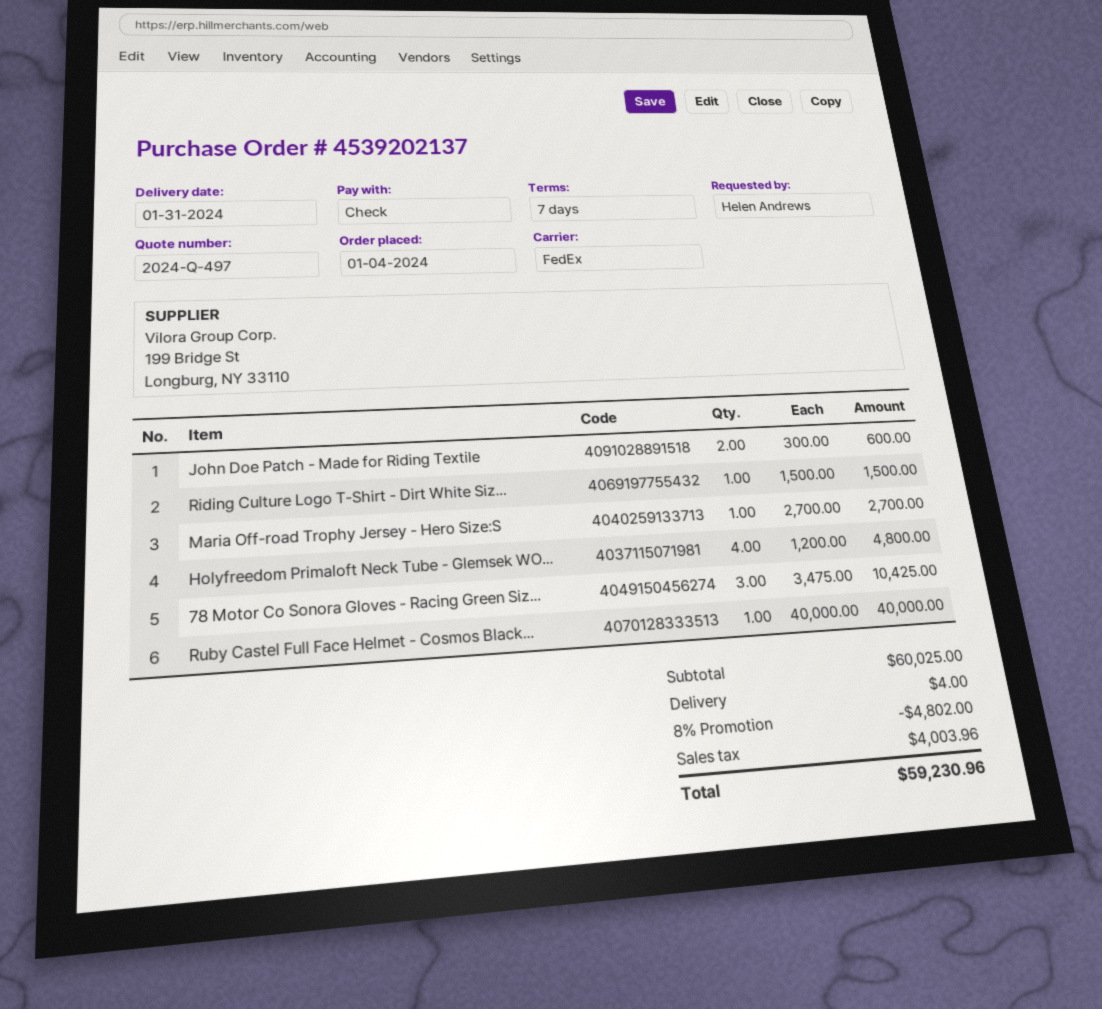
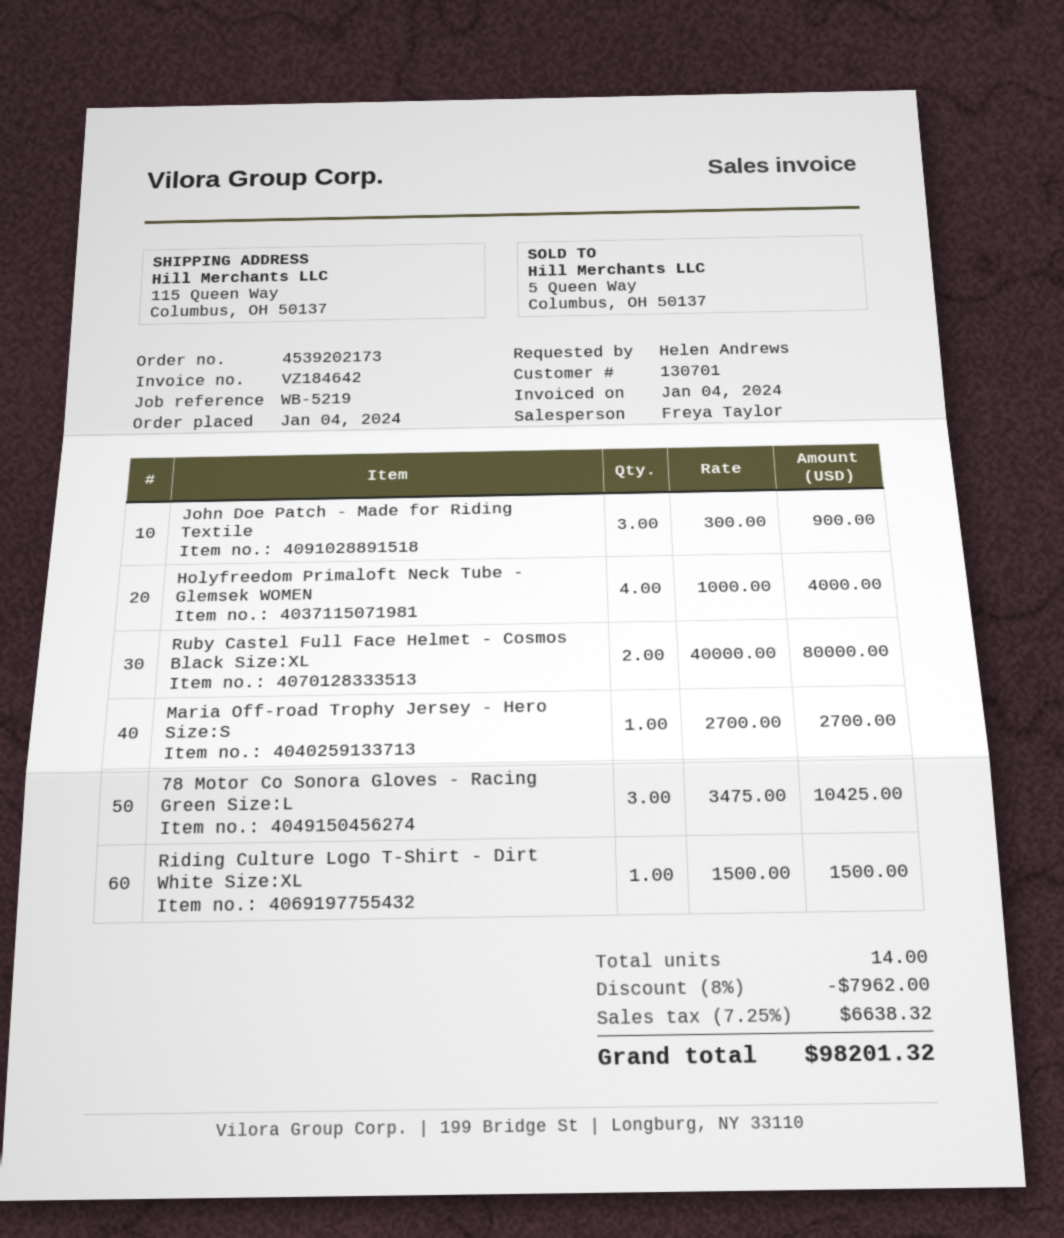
order number: 4539202137 -> 4539202173
John Doe Patch - Made for Riding Textile: 2 x 300.00 = 600.00 -> 3 x 300.00 = 900.00
Holyfreedom Primaloft Neck Tube - Glemsek WO...: 4 x 1200.00 = 4800.00 -> 4 x 1000.00 = 4000.00
Ruby Castel Full Face Helmet - Cosmos Black...: 1 x 40000.00 = 40000.00 -> 2 x 40000.00 = 80000.00
discount: 8% = 4802.00 -> 8% = 7962.00
shipping: 4.00 -> none
tax: 4003.96 -> 6638.32
total: 59230.96 -> 98201.32

